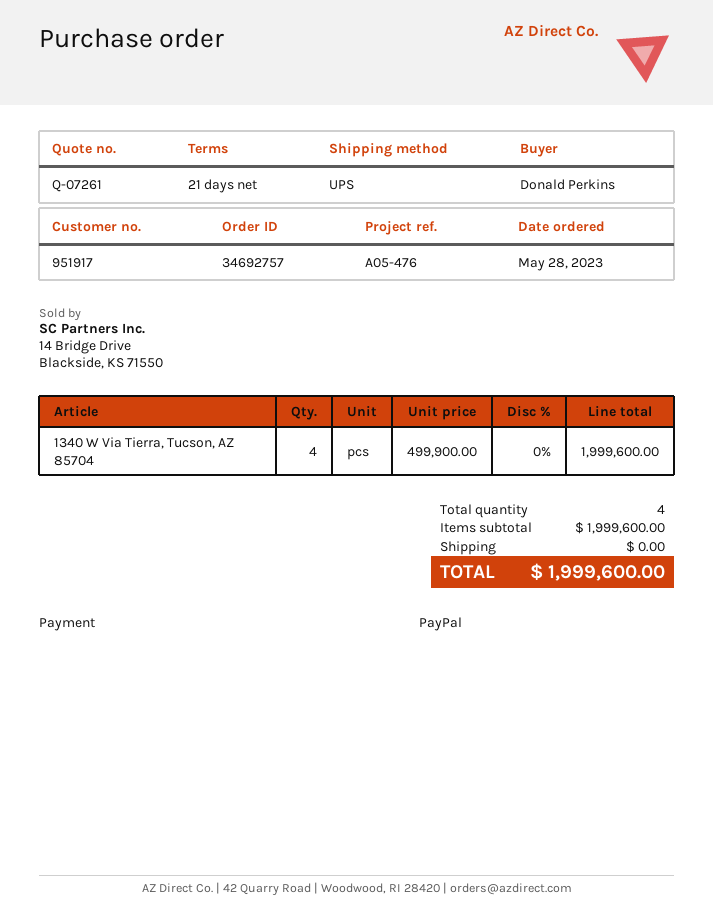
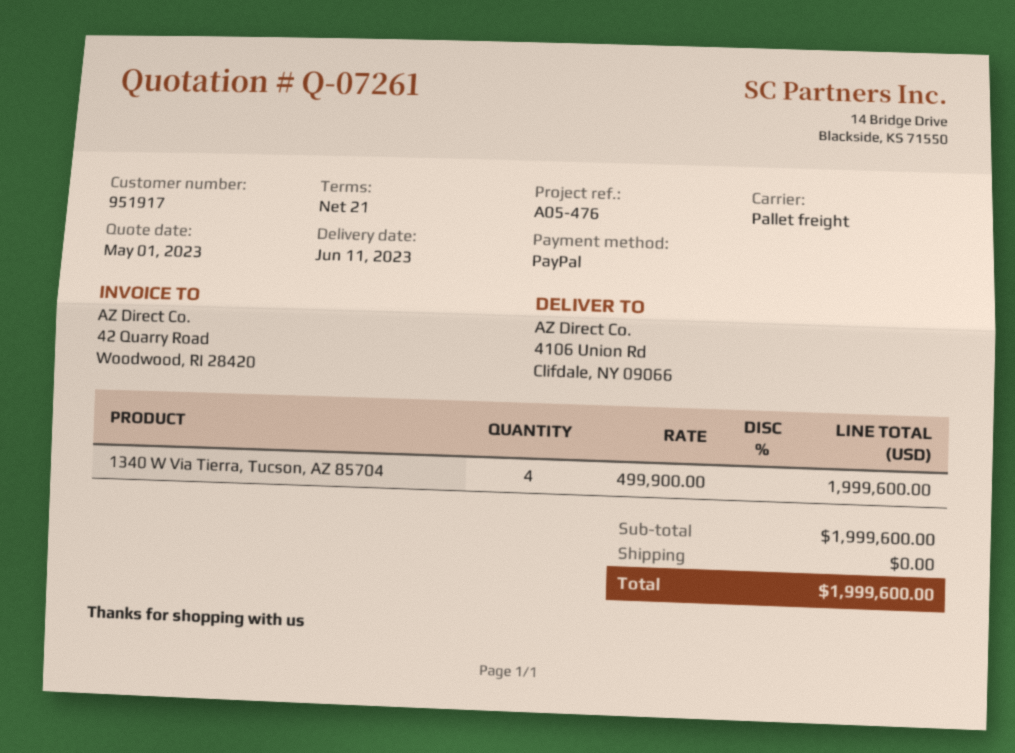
shipping method: UPS -> pallet freight

